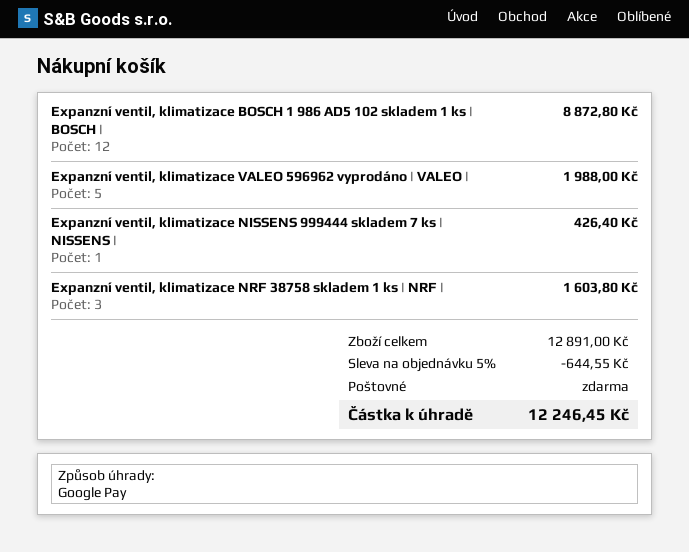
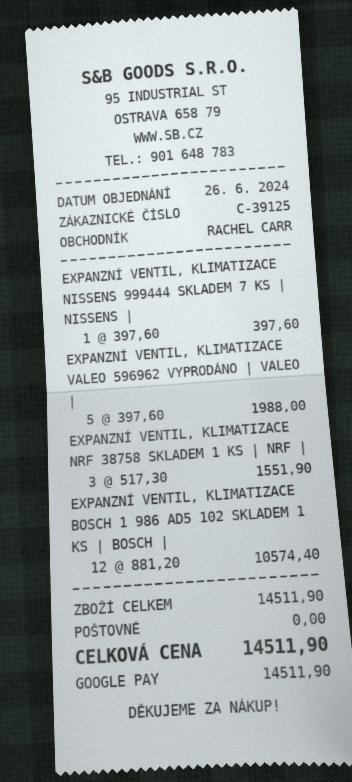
Expanzní ventil, klimatizace BOSCH 1 986 AD5 102 skladem 1 ks | BOSCH |: 12 for 8872.80 -> 12 for 10574.40
Expanzní ventil, klimatizace NISSENS 999444 skladem 7 ks | NISSENS |: 1 for 426.40 -> 1 for 397.60
Expanzní ventil, klimatizace NRF 38758 skladem 1 ks | NRF |: 3 for 1603.80 -> 3 for 1551.90
subtotal: 12891.00 -> 14511.90
discount: 5% = 644.55 -> none
total: 12246.45 -> 14511.90

